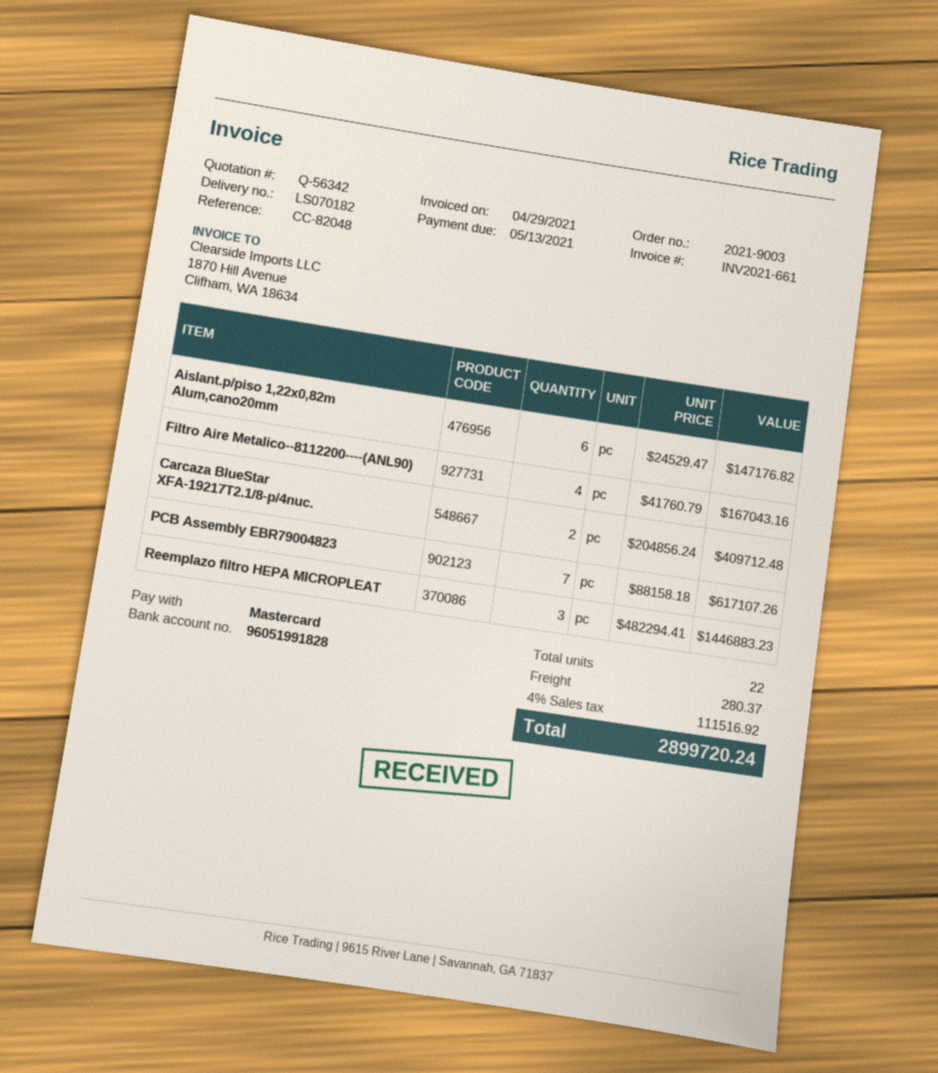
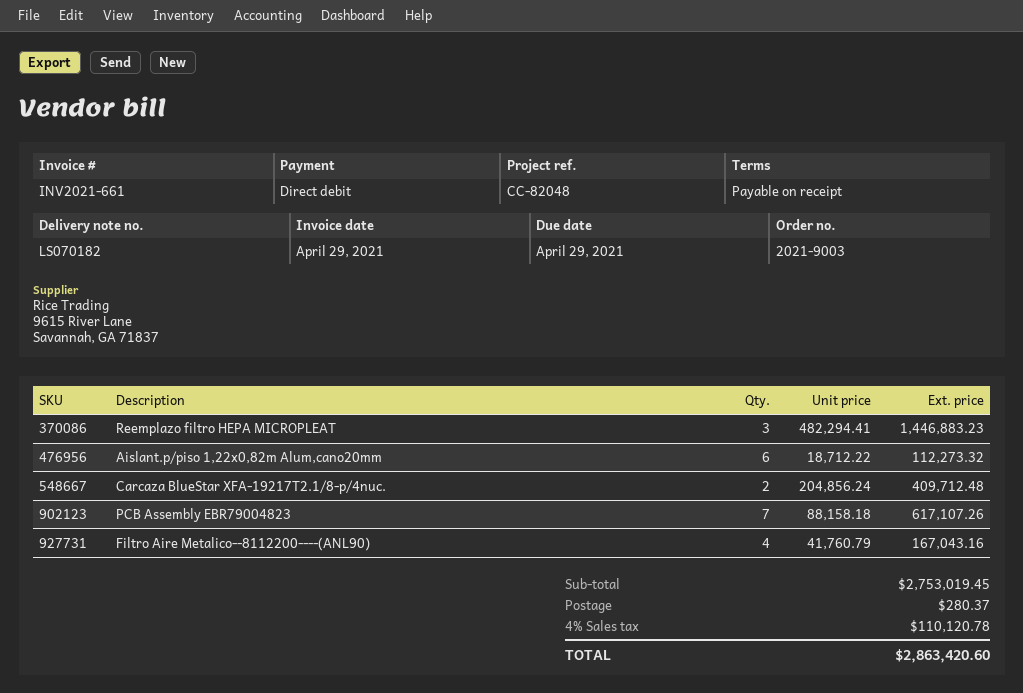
due date: 2021-05-13 -> 2021-04-29
payment method: Mastercard -> direct debit
Aislant.p/piso 1,22x0,82m Alum,cano20mm: 6 x 24529.47 = 147176.82 -> 6 x 18712.22 = 112273.32
tax: 4% = 111516.92 -> 4% = 110120.78
total: 2899720.24 -> 2863420.60

